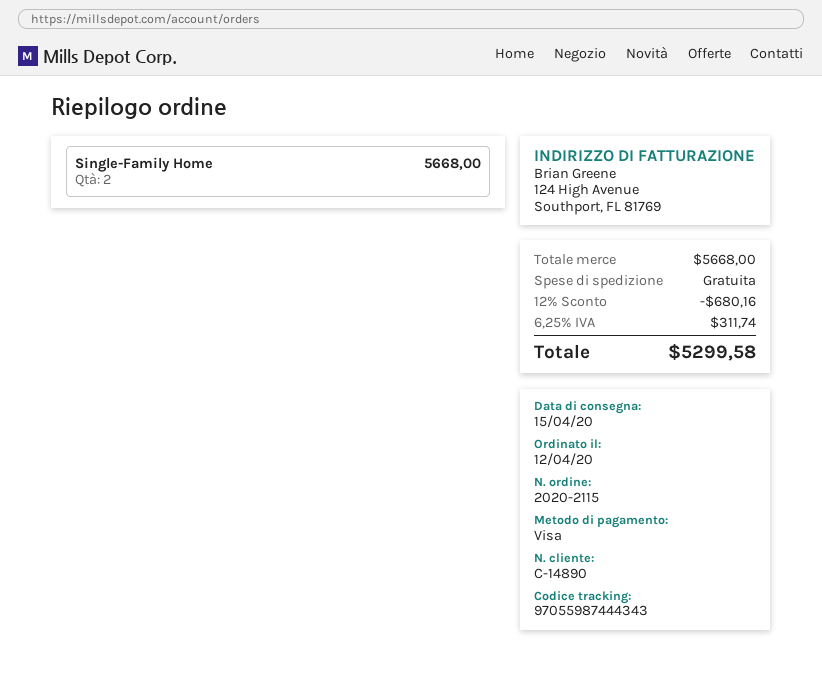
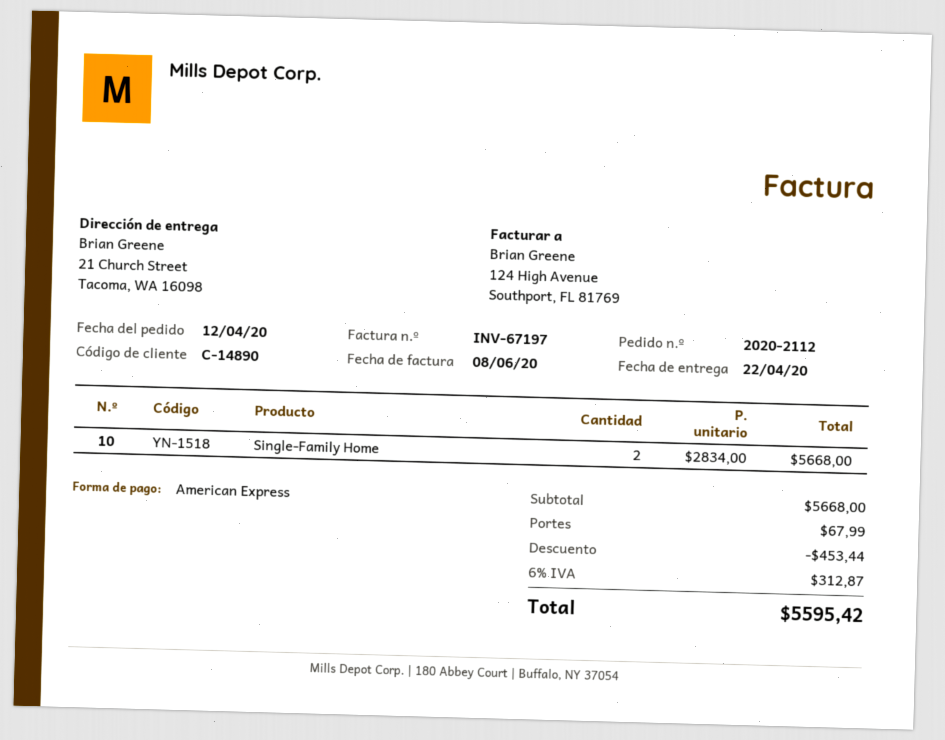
order number: 2020-2115 -> 2020-2112
delivery date: 2020-04-15 -> 2020-04-22
payment method: Visa -> American Express
discount: 680.16 -> 453.44
shipping: 0.00 -> 67.99
tax: 6.25% = 311.74 -> 6% = 312.87
total: 5299.58 -> 5595.42

